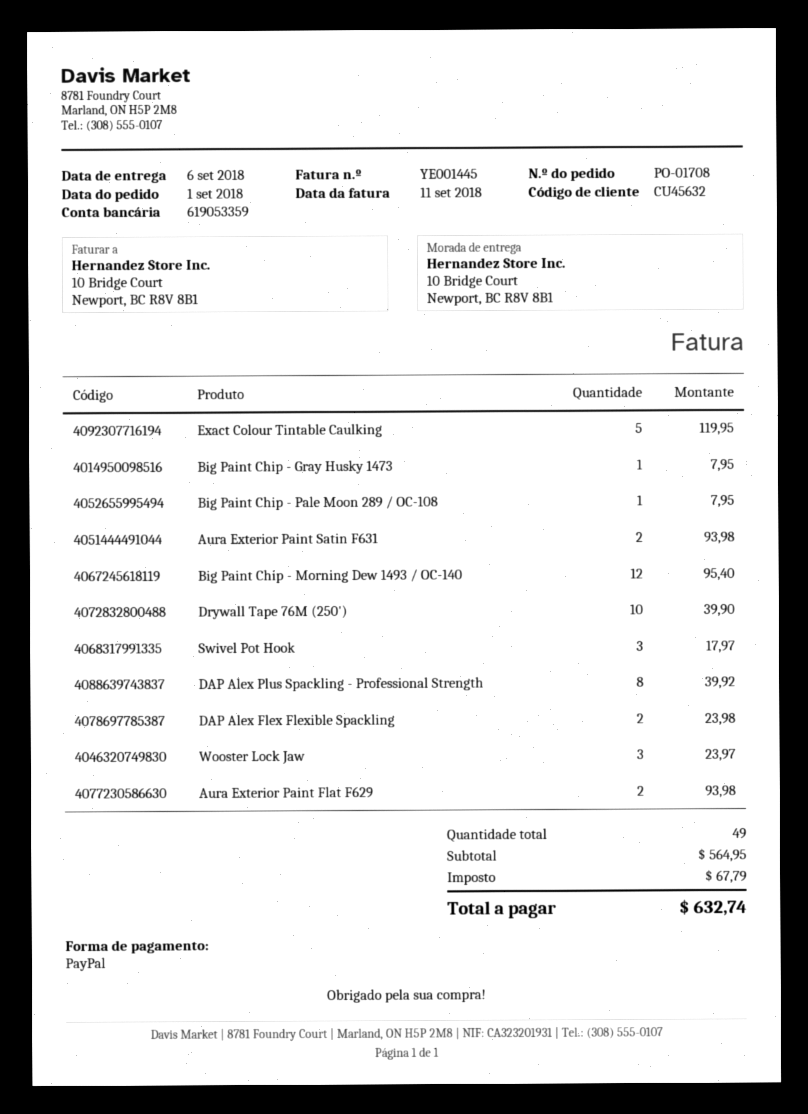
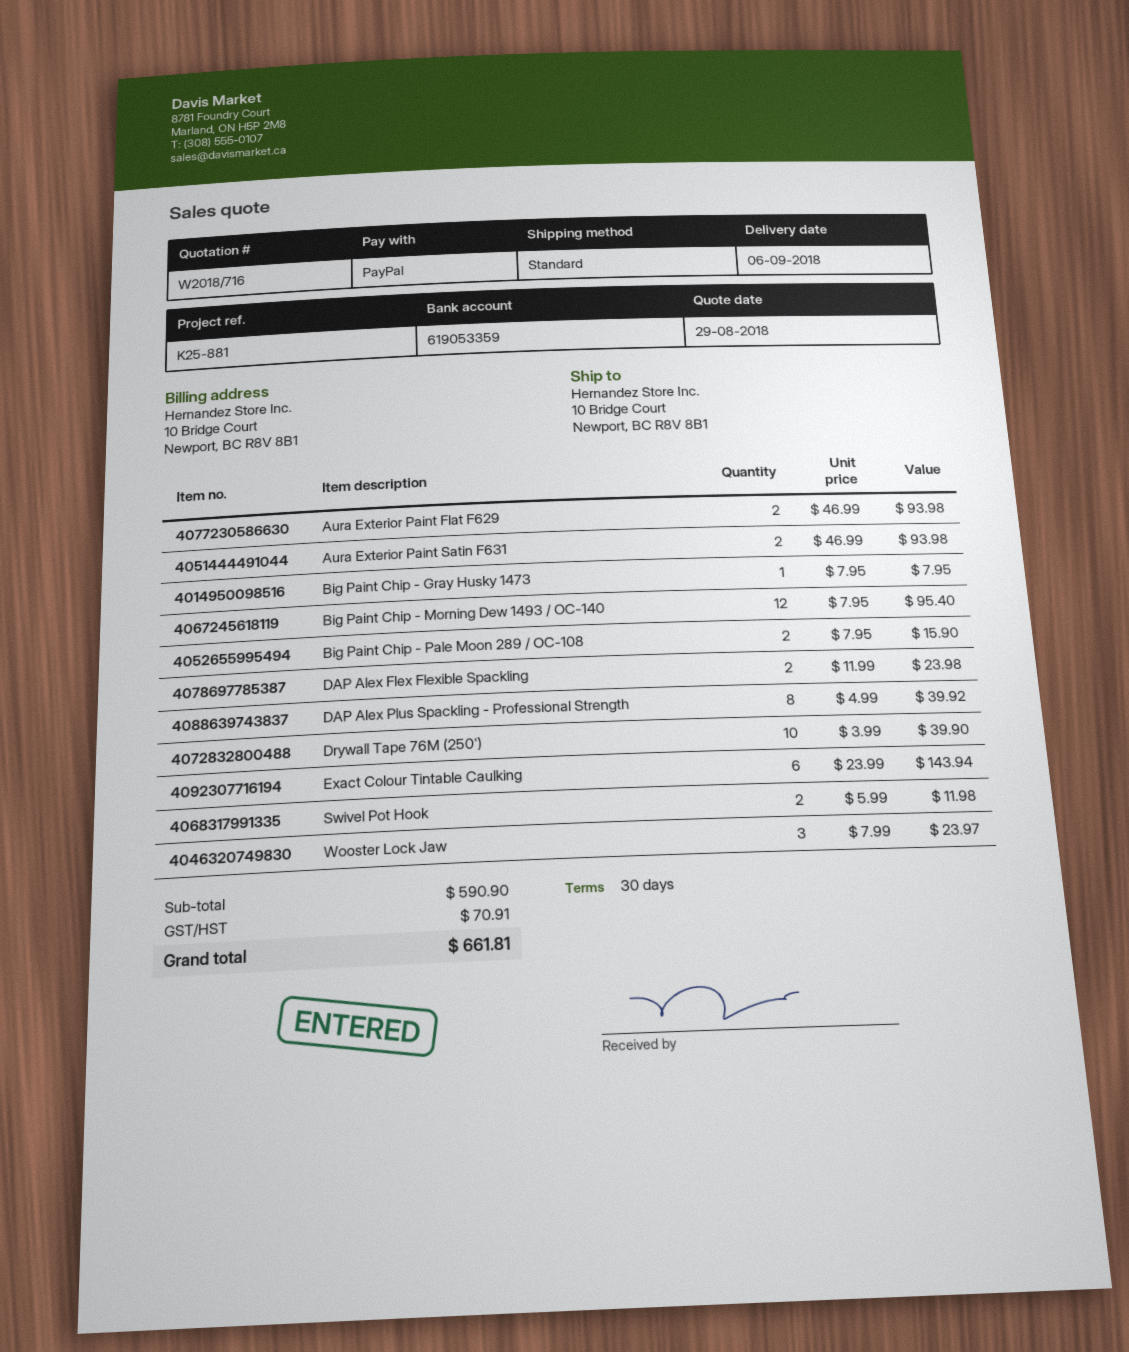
Exact Colour Tintable Caulking: 5 for 119.95 -> 6 for 143.94
Big Paint Chip - Pale Moon 289 / OC-108: 1 for 7.95 -> 2 for 15.90
Swivel Pot Hook: 3 for 17.97 -> 2 for 11.98
subtotal: 564.95 -> 590.90
tax: 67.79 -> 70.91
total: 632.74 -> 661.81

